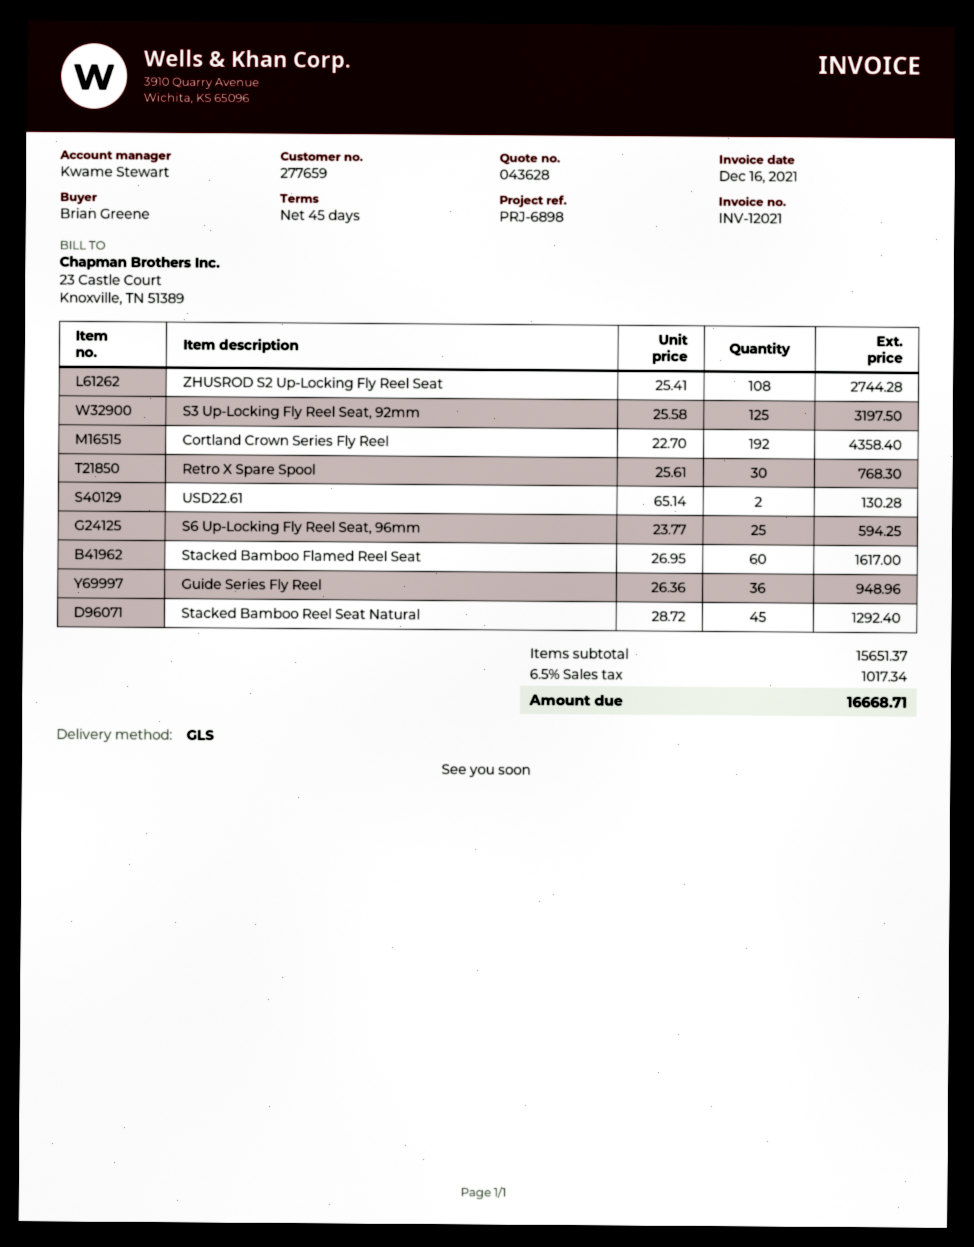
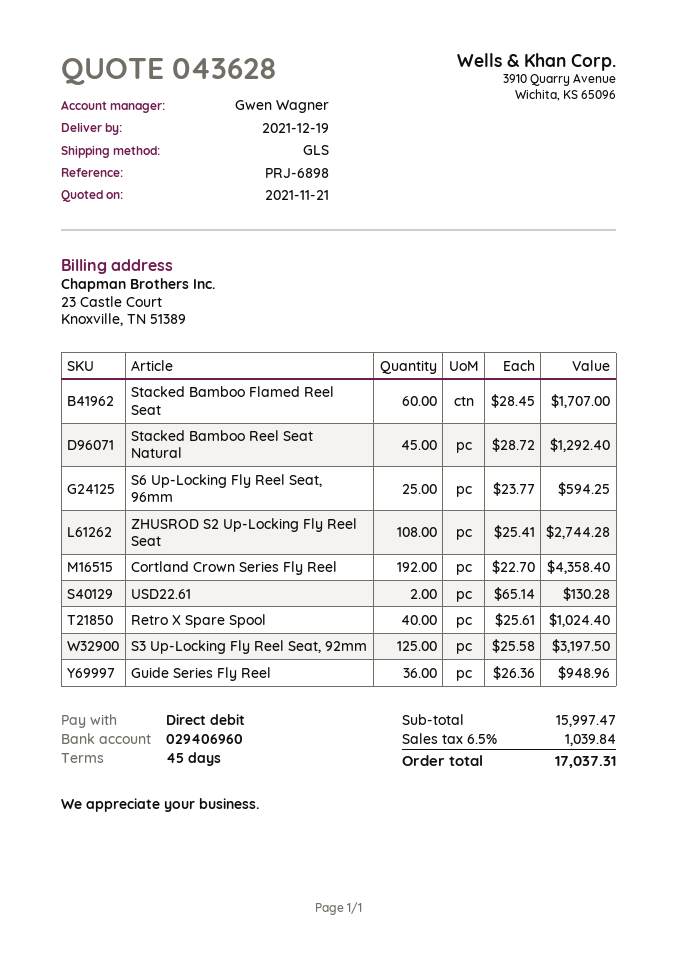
sales rep: Kwame Stewart -> Gwen Wagner
Retro X Spare Spool: 30 x 25.61 = 768.30 -> 40 x 25.61 = 1024.40
Stacked Bamboo Flamed Reel Seat: 60 x 26.95 = 1617.00 -> 60 x 28.45 = 1707.00
subtotal: 15651.37 -> 15997.47
tax: 6.5% = 1017.34 -> 6.5% = 1039.84
total: 16668.71 -> 17037.31

